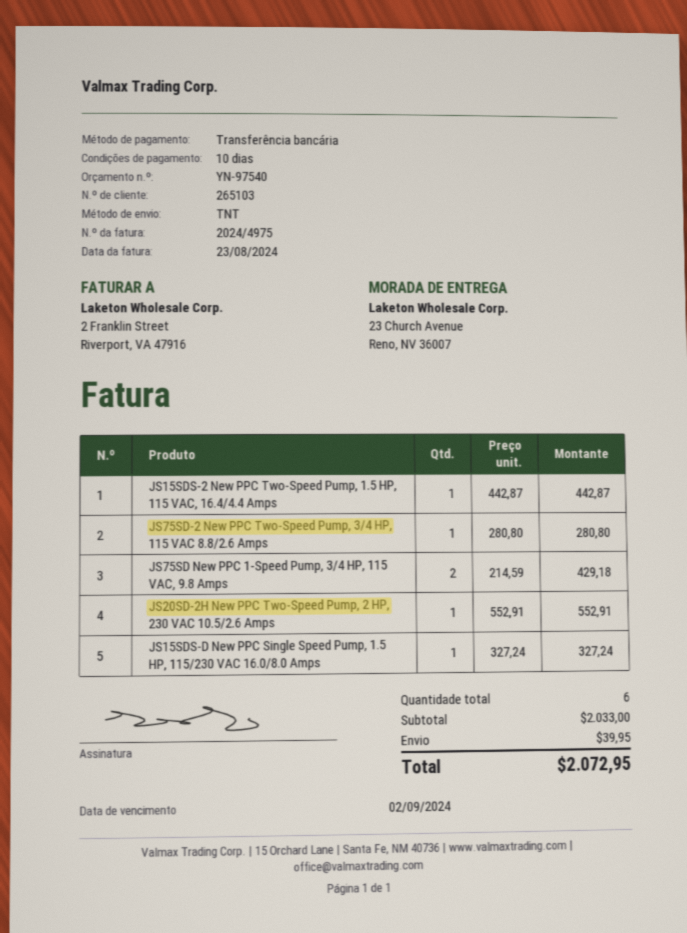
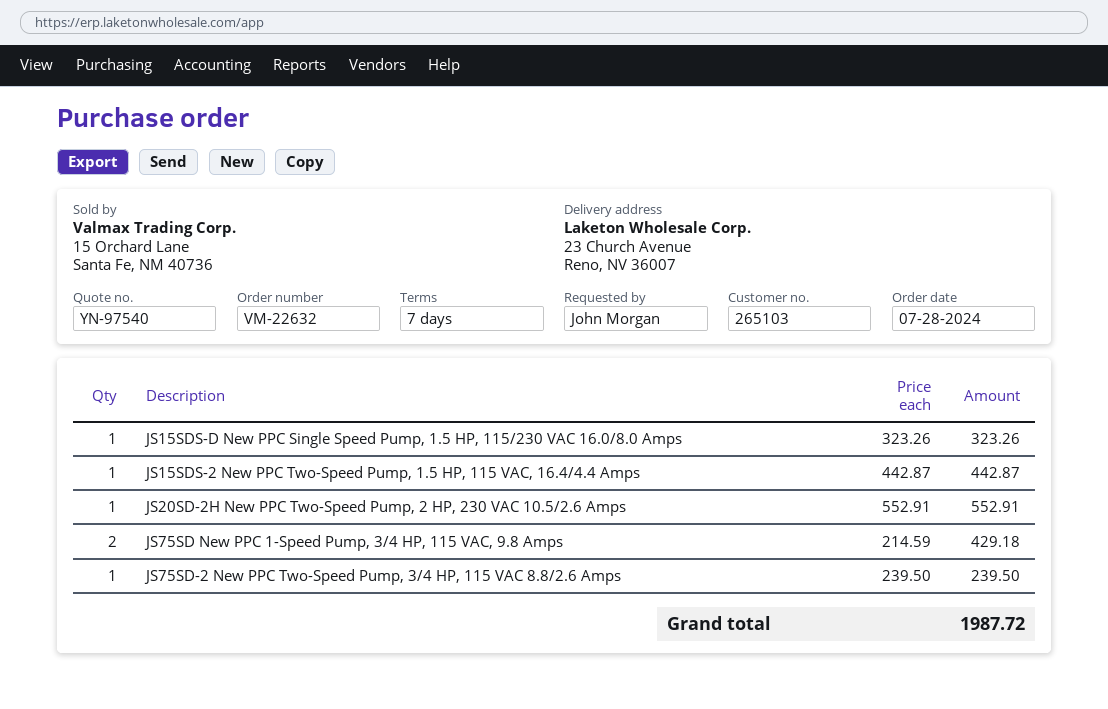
payment terms: 10 days -> 7 days
JS75SD-2 New PPC Two-Speed Pump, 3/4 HP, 115 VAC 8.8/2.6 Amps: 1 x 280.80 = 280.80 -> 1 x 239.50 = 239.50
JS15SDS-D New PPC Single Speed Pump, 1.5 HP, 115/230 VAC 16.0/8.0 Amps: 1 x 327.24 = 327.24 -> 1 x 323.26 = 323.26
shipping: 39.95 -> none
total: 2072.95 -> 1987.72

